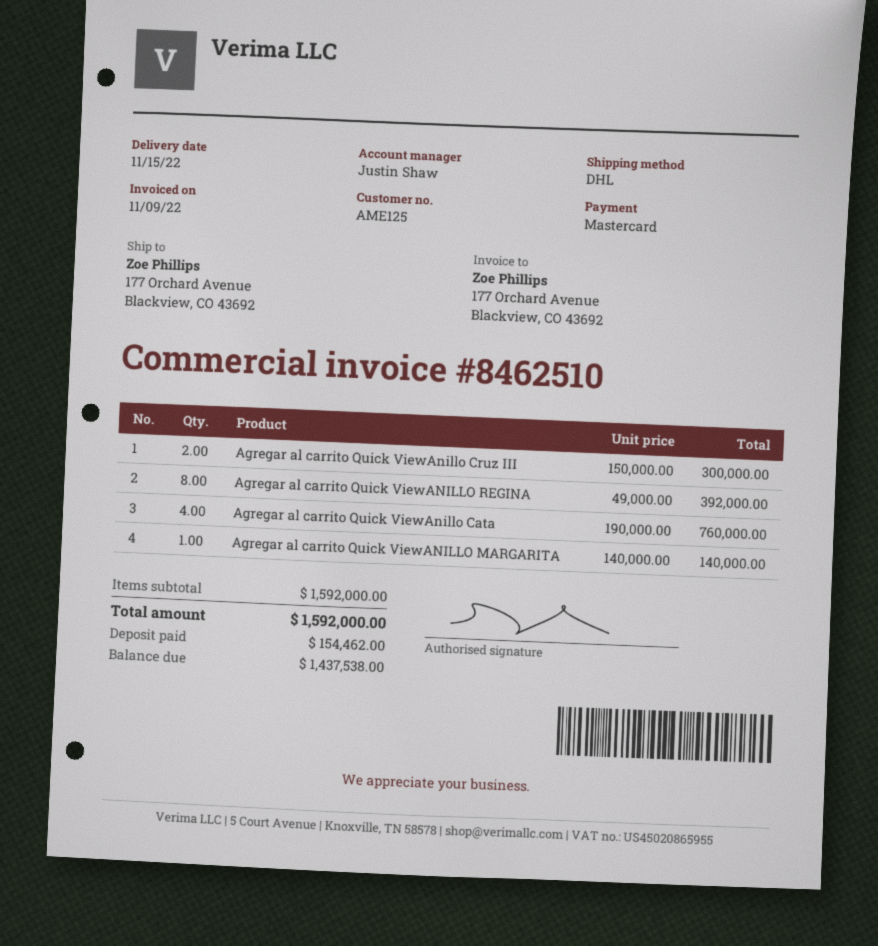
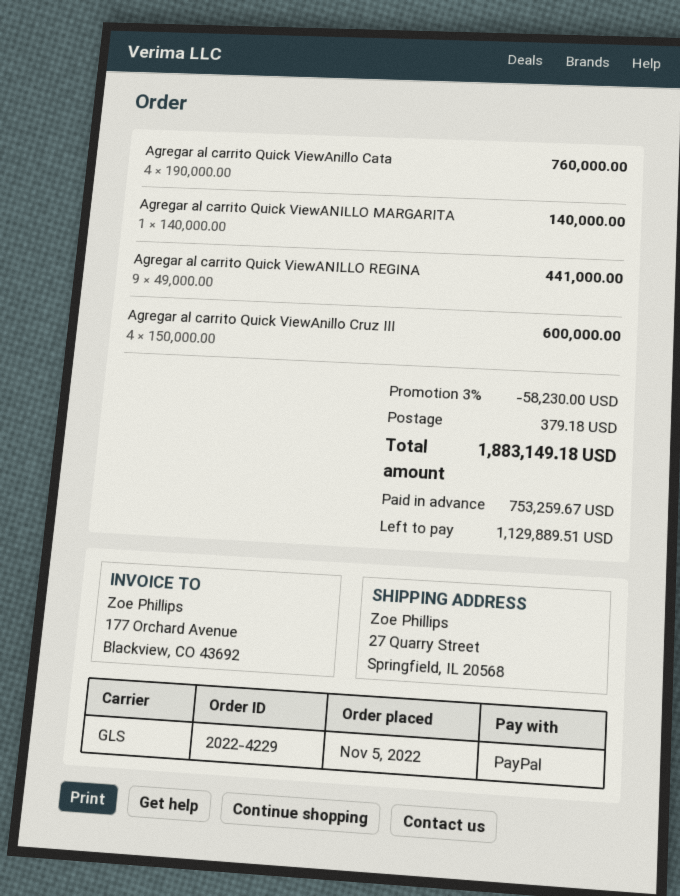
payment method: Mastercard -> PayPal
shipping method: DHL -> GLS
ship to: 177 Orchard Avenue, Blackview, CO 43692 -> 27 Quarry Street, Springfield, IL 20568
Agregar al carrito Quick ViewAnillo Cruz III: 2 x 150000.00 = 300000.00 -> 4 x 150000.00 = 600000.00
Agregar al carrito Quick ViewANILLO REGINA: 8 x 49000.00 = 392000.00 -> 9 x 49000.00 = 441000.00
discount: none -> 3% = 58230.00
shipping: none -> 379.18
total: 1592000.00 -> 1883149.18
deposit: 154462.00 -> 753259.67
balance: 1437538.00 -> 1129889.51

